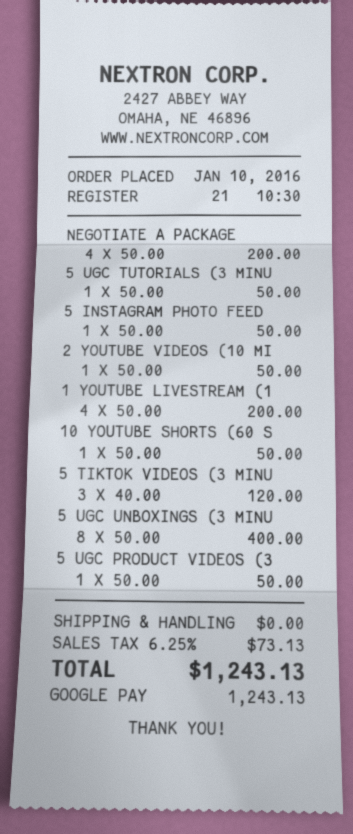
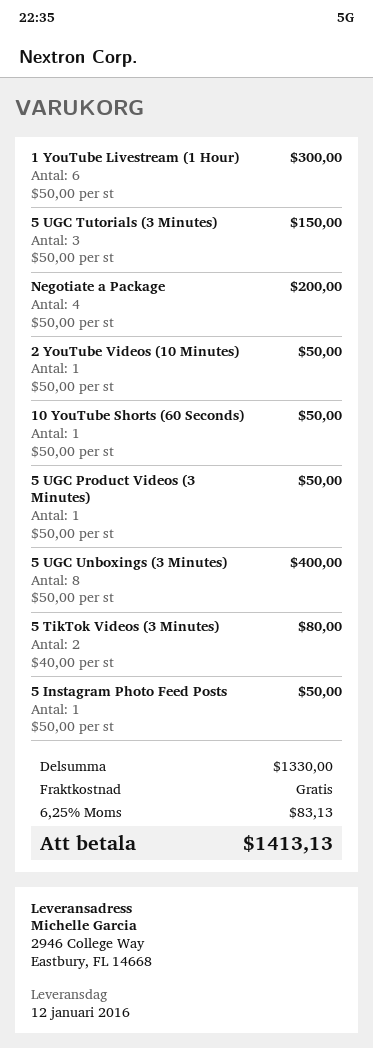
5 UGC TUTORIALS (3 MINU: 1 x 50.00 = 50.00 -> 3 x 50.00 = 150.00
1 YOUTUBE LIVESTREAM (1: 4 x 50.00 = 200.00 -> 6 x 50.00 = 300.00
5 TIKTOK VIDEOS (3 MINU: 3 x 40.00 = 120.00 -> 2 x 40.00 = 80.00
tax: 6.25% = 73.13 -> 6.25% = 83.13
total: 1243.13 -> 1413.13

